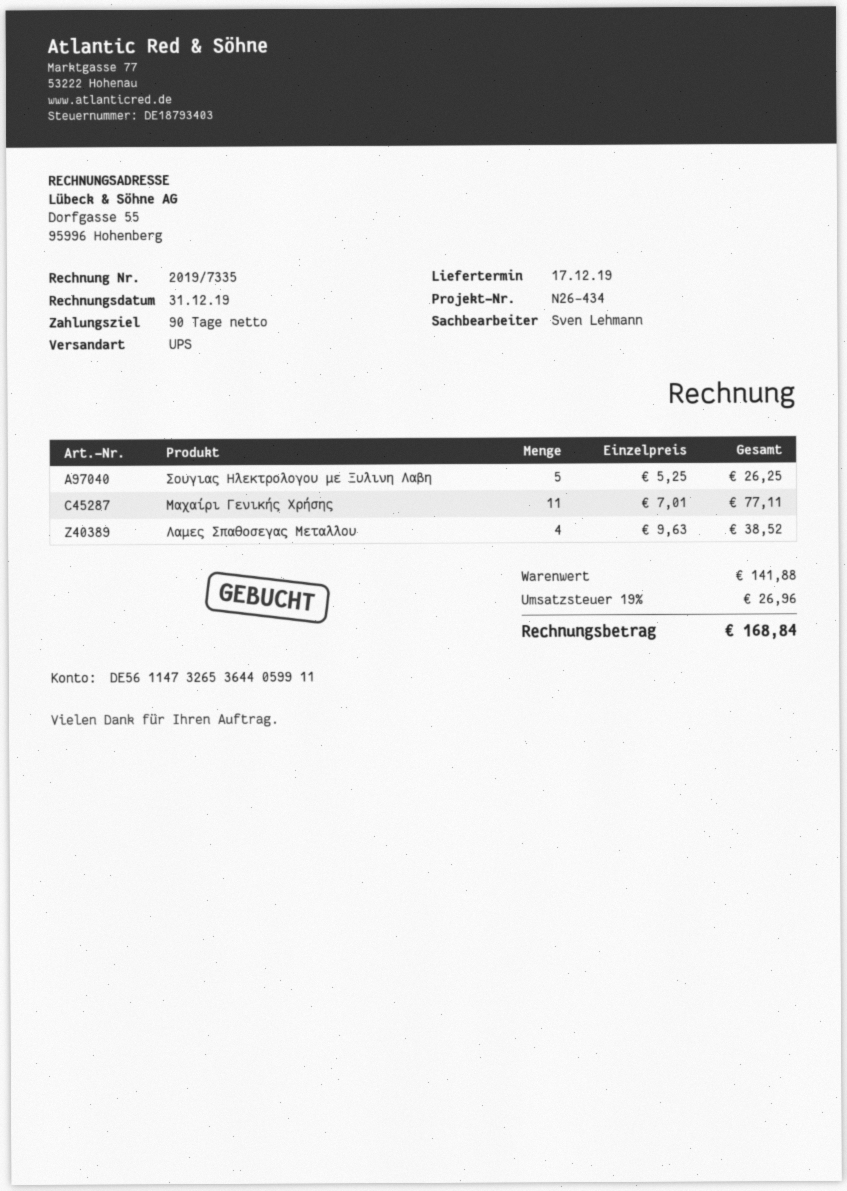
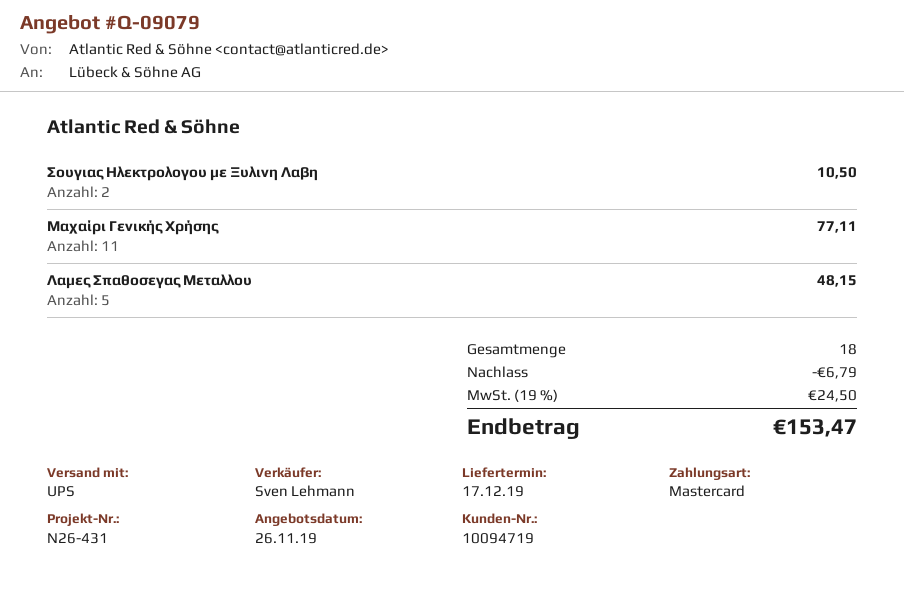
reference: N26-434 -> N26-431
Σουγιας Ηλεκτρολογου με Ξυλινη Λαβη: 5 for 26.25 -> 2 for 10.50
Λαμες Σπαθοσεγας Μεταλλου: 4 for 38.52 -> 5 for 48.15
discount: none -> 6.79
tax: 19% = 26.96 -> 19% = 24.50
total: 168.84 -> 153.47

